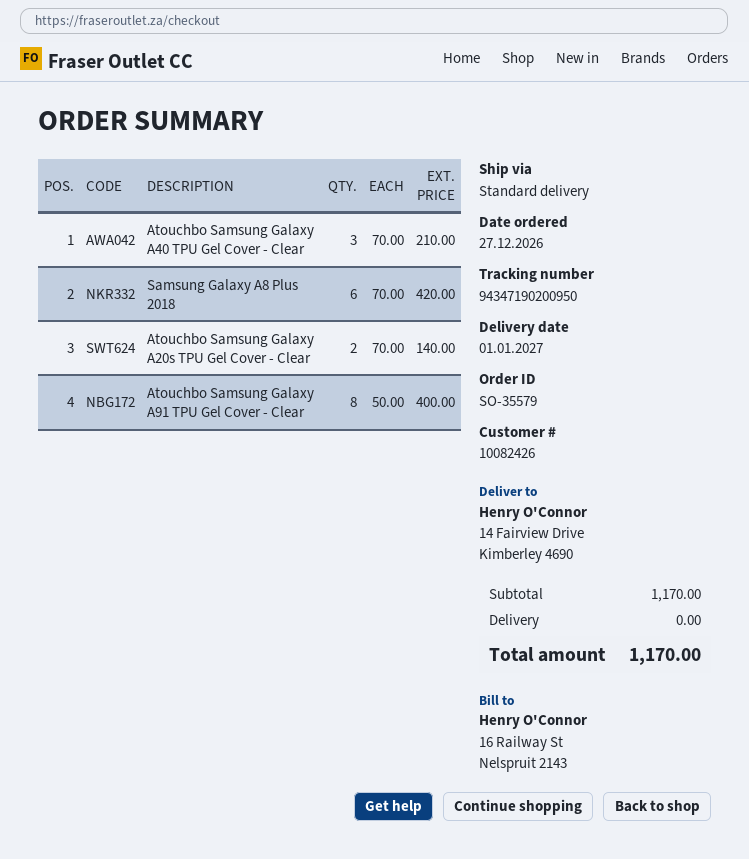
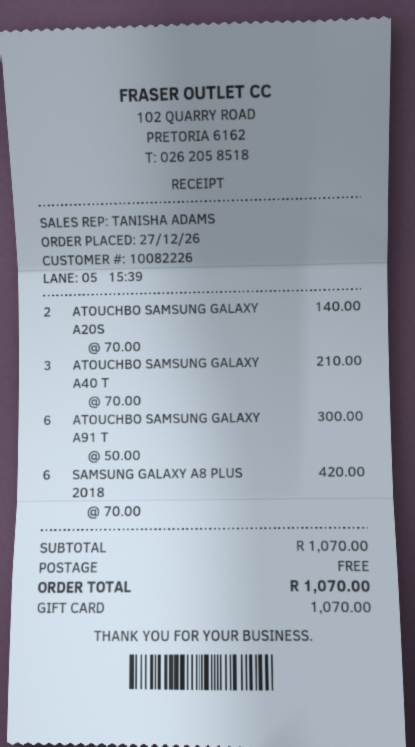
customer number: 10082426 -> 10082226
Atouchbo Samsung Galaxy A91 TPU Gel Cover - Clear: 8 x 50.00 = 400.00 -> 6 x 50.00 = 300.00
subtotal: 1170.00 -> 1070.00
total: 1170.00 -> 1070.00

